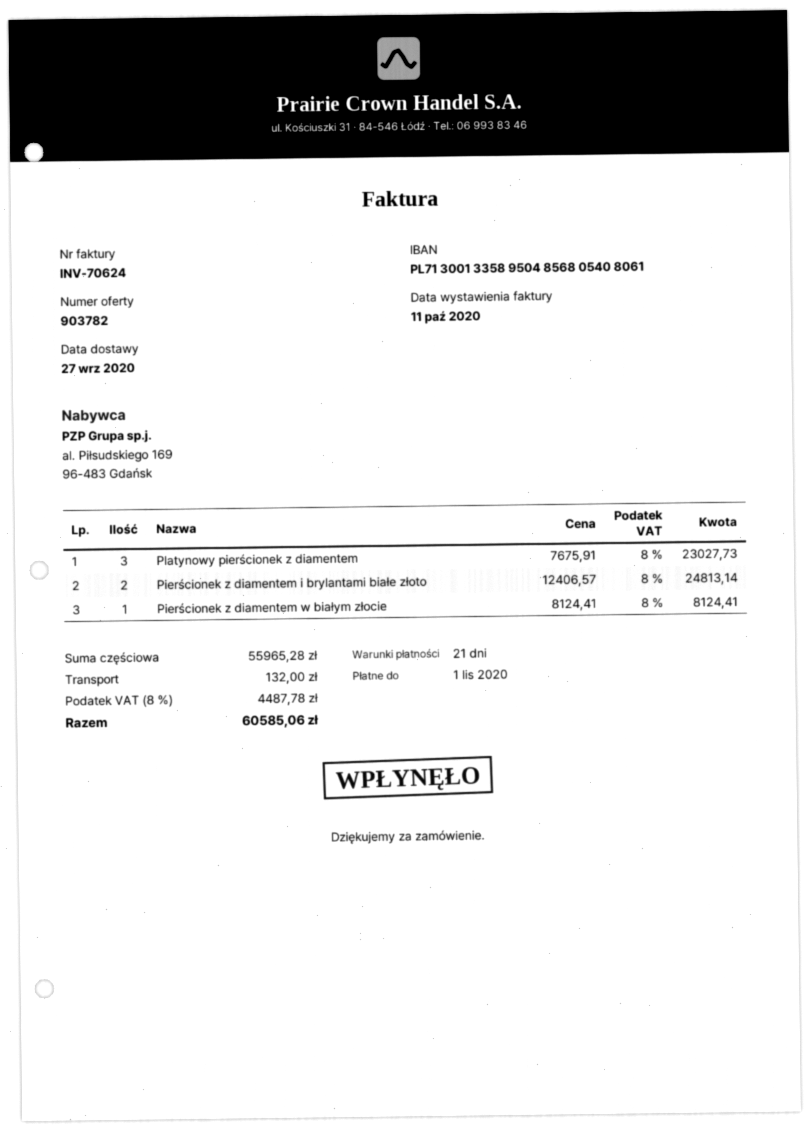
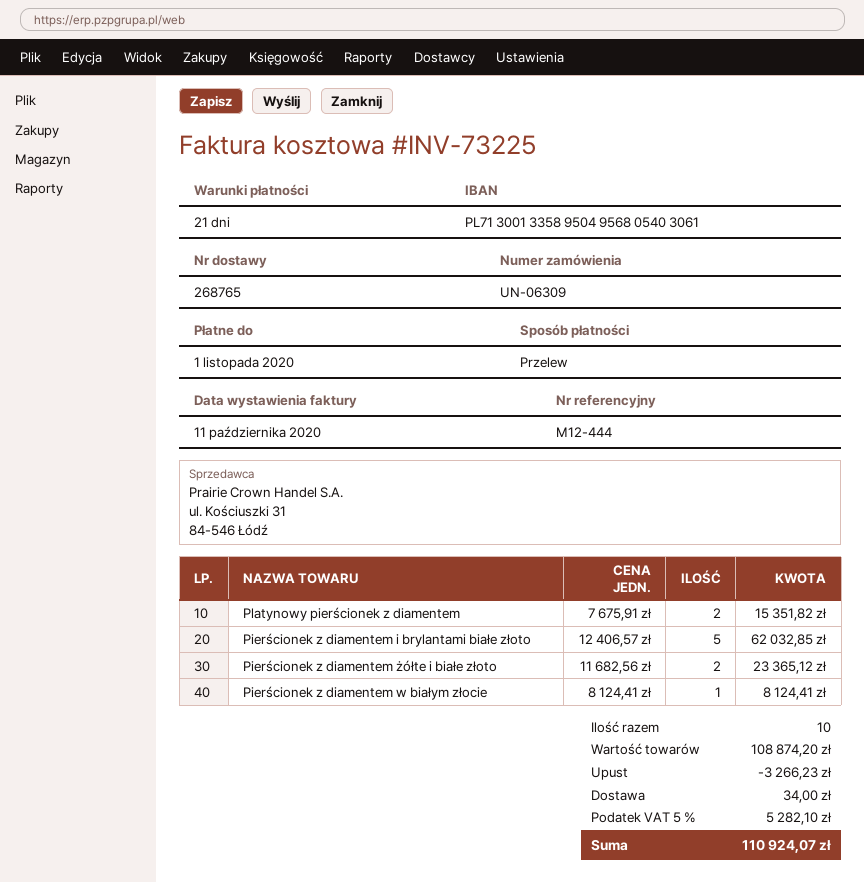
invoice number: INV-70624 -> INV-73225
bank account: PL71300133589504856805408061 -> PL71300133589504956805403061
Platynowy pierścionek z diamentem: 3 x 7675.91 = 23027.73 -> 2 x 7675.91 = 15351.82
Pierścionek z diamentem i brylantami białe złoto: 2 x 12406.57 = 24813.14 -> 5 x 12406.57 = 62032.85
Pierścionek z diamentem żółte i białe złoto: none -> 2 x 11682.56 = 23365.12
subtotal: 55965.28 -> 108874.20
discount: none -> 3266.23
shipping: 132.00 -> 34.00
tax: 8% = 4487.78 -> 5% = 5282.10
total: 60585.06 -> 110924.07

